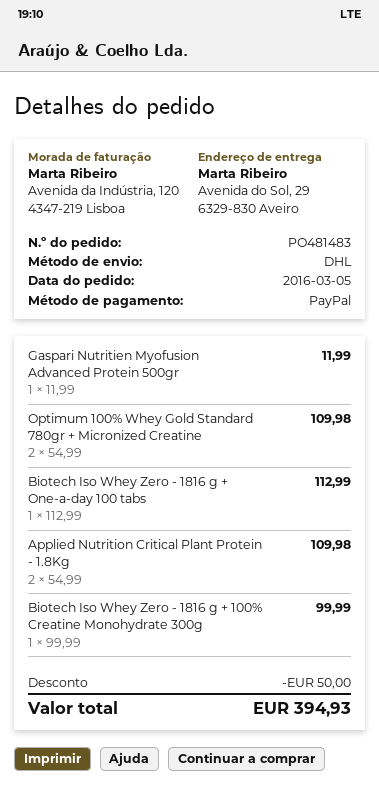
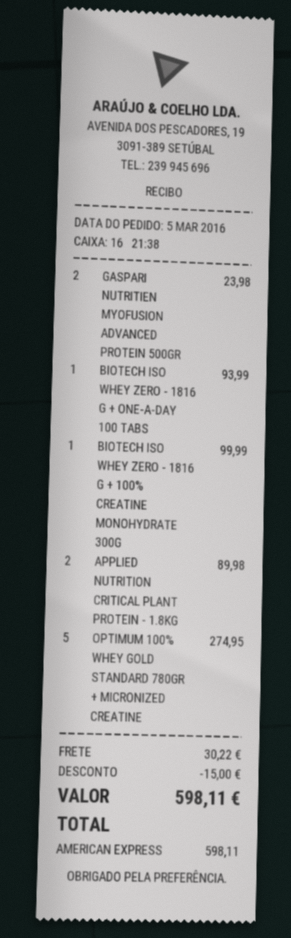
payment method: PayPal -> American Express
Gaspari Nutritien Myofusion Advanced Protein 500gr: 1 for 11.99 -> 2 for 23.98
Optimum 100% Whey Gold Standard 780gr + Micronized Creatine: 2 for 109.98 -> 5 for 274.95
Biotech Iso Whey Zero - 1816 g + One-a-day 100 tabs: 1 for 112.99 -> 1 for 93.99
Applied Nutrition Critical Plant Protein - 1.8Kg: 2 for 109.98 -> 2 for 89.98
discount: 50.00 -> 15.00
shipping: none -> 30.22
total: 394.93 -> 598.11

